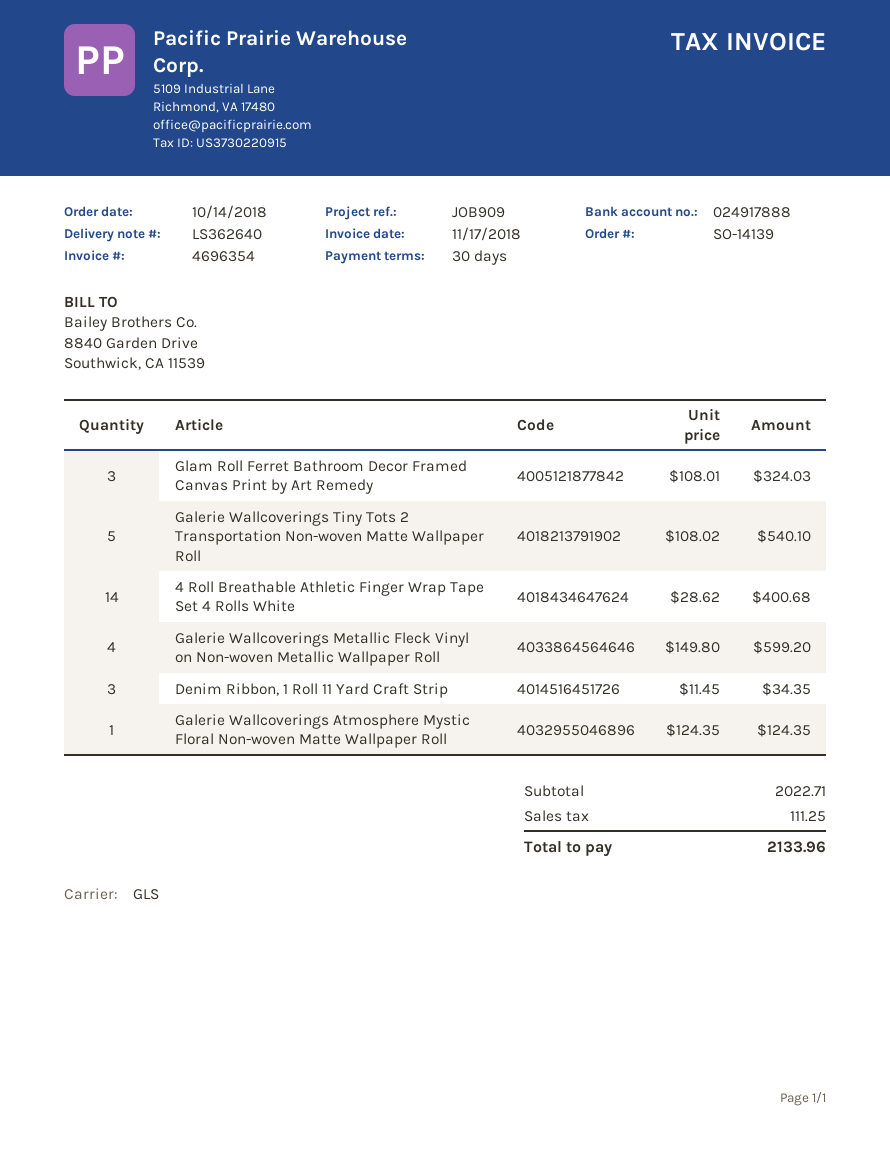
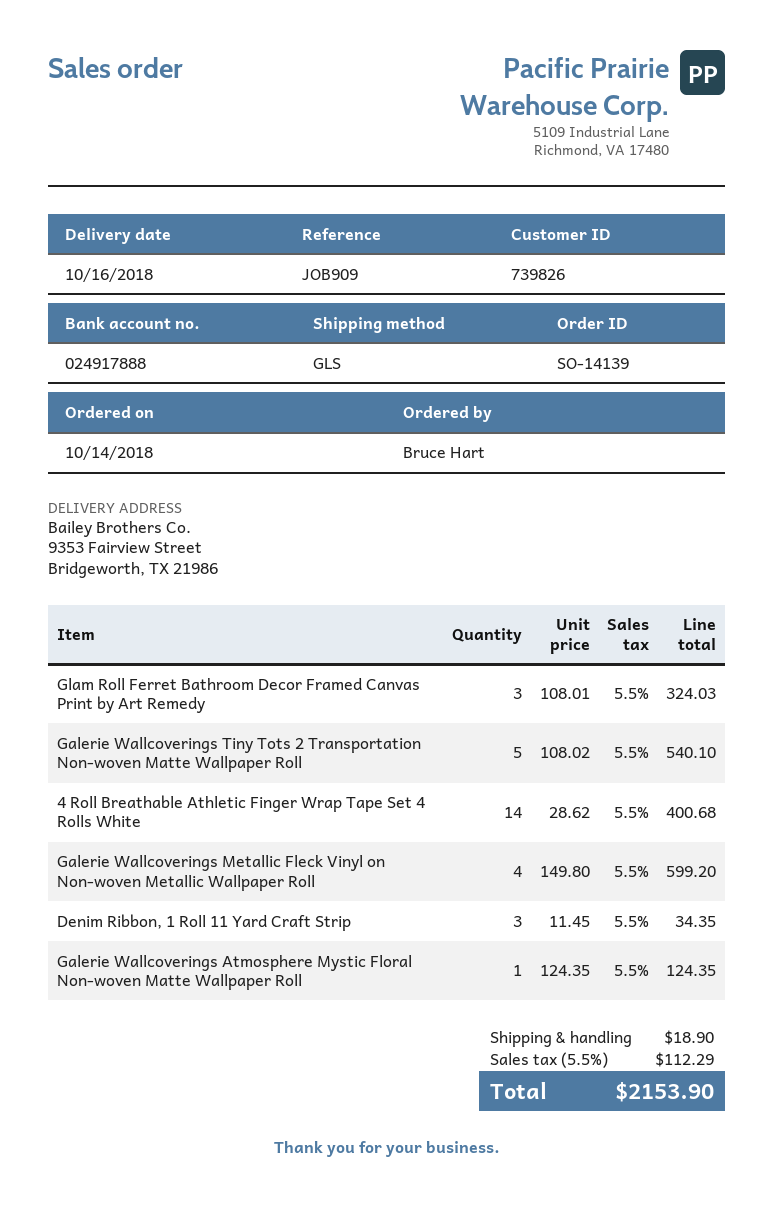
shipping: none -> 18.90
tax: 111.25 -> 112.29
total: 2133.96 -> 2153.90

